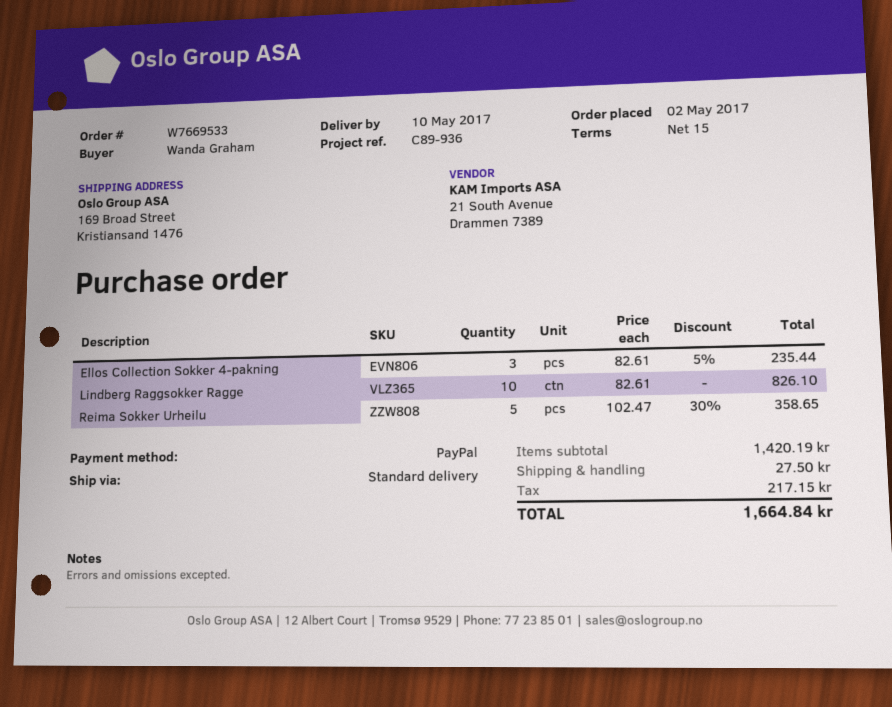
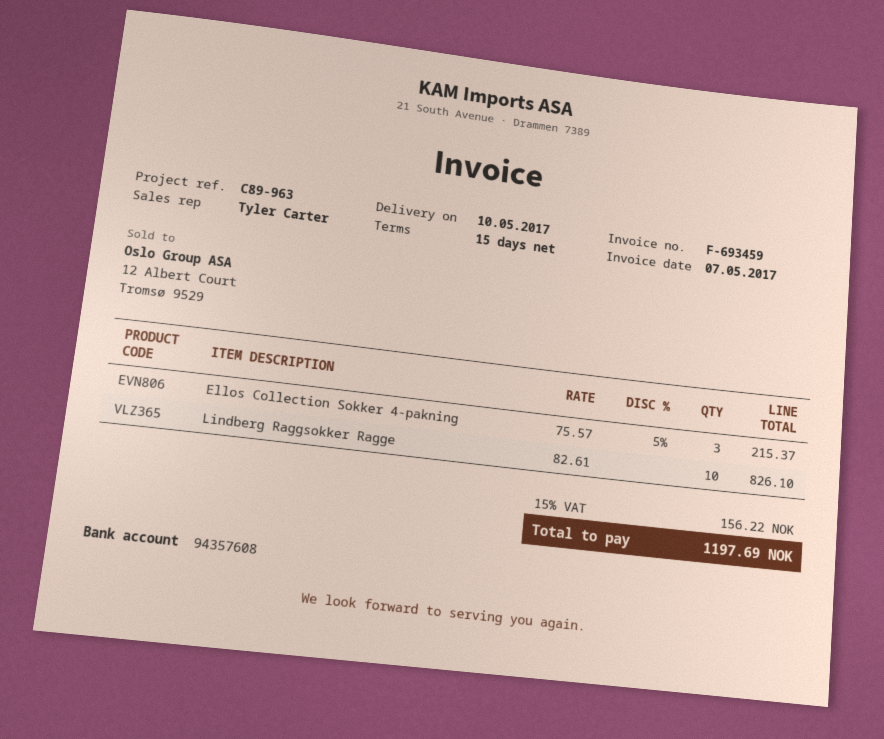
reference: C89-936 -> C89-963
Ellos Collection Sokker 4-pakning: 3 x 82.61 - 5% = 235.44 -> 3 x 75.57 - 5% = 215.37
Reima Sokker Urheilu: 5 x 102.47 - 30% = 358.65 -> none
shipping: 27.50 -> none
tax: 217.15 -> 156.22
total: 1664.84 -> 1197.69

